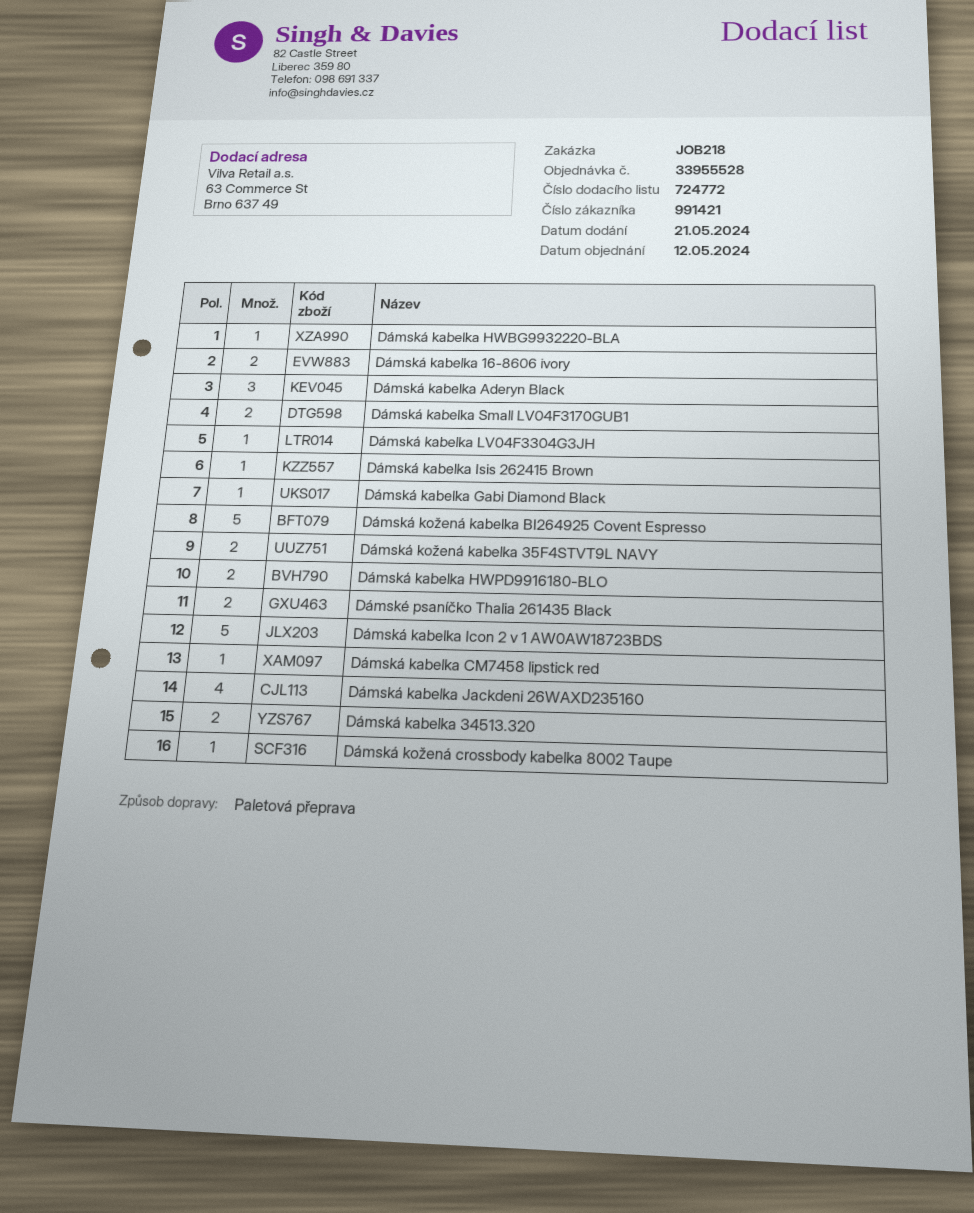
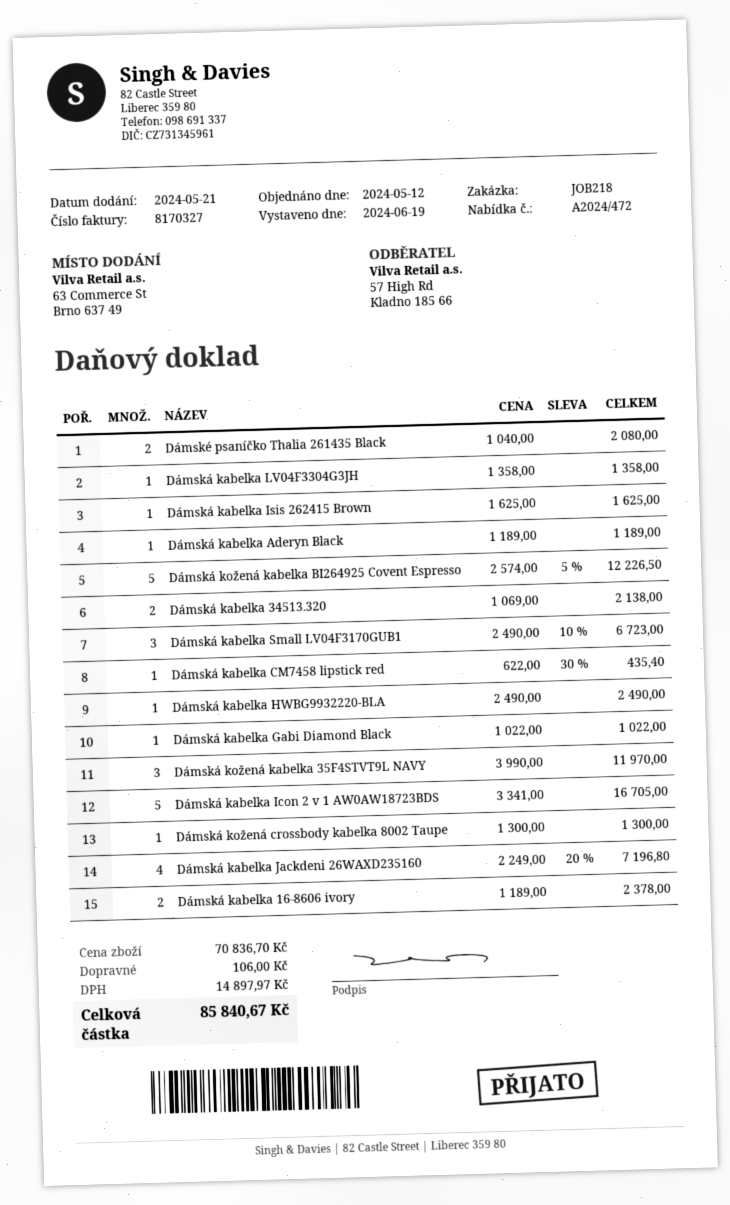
Dámská kabelka Aderyn Black: 3 -> 1
Dámská kabelka Small LV04F3170GUB1: 2 -> 3
Dámská kožená kabelka 35F4STVT9L NAVY: 2 -> 3
Dámská kabelka HWPD9916180-BLO: 2 -> none

